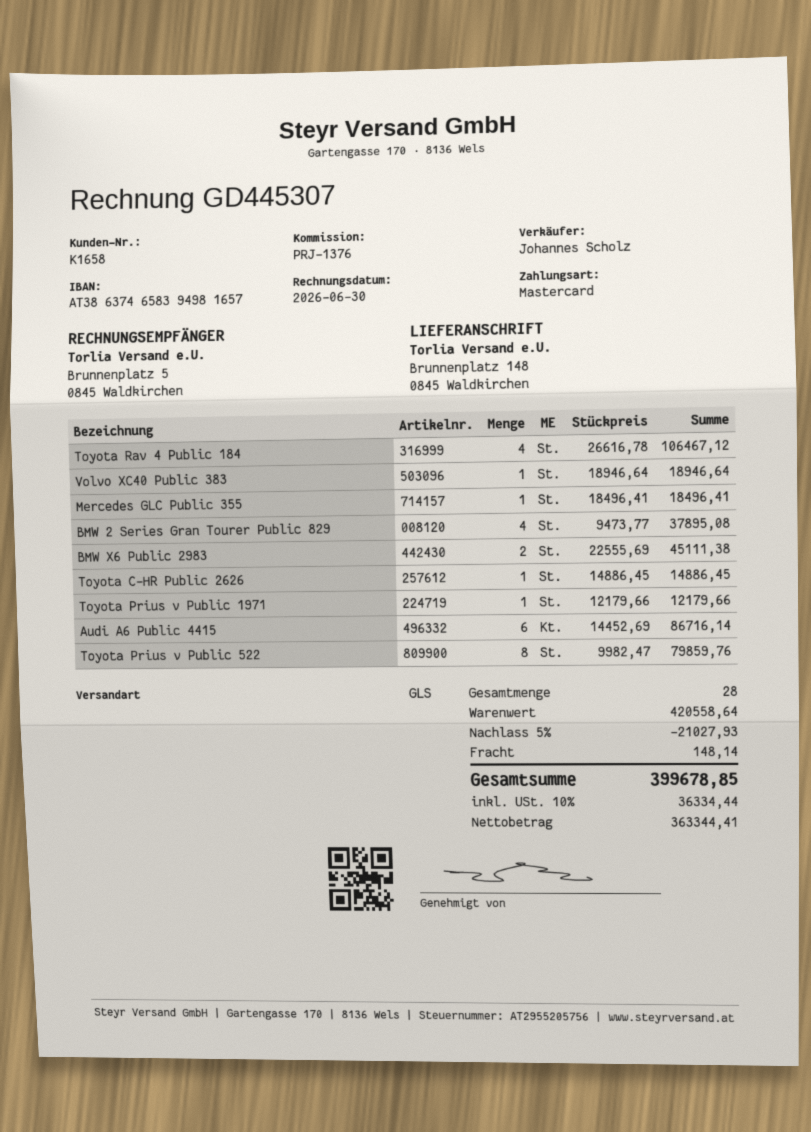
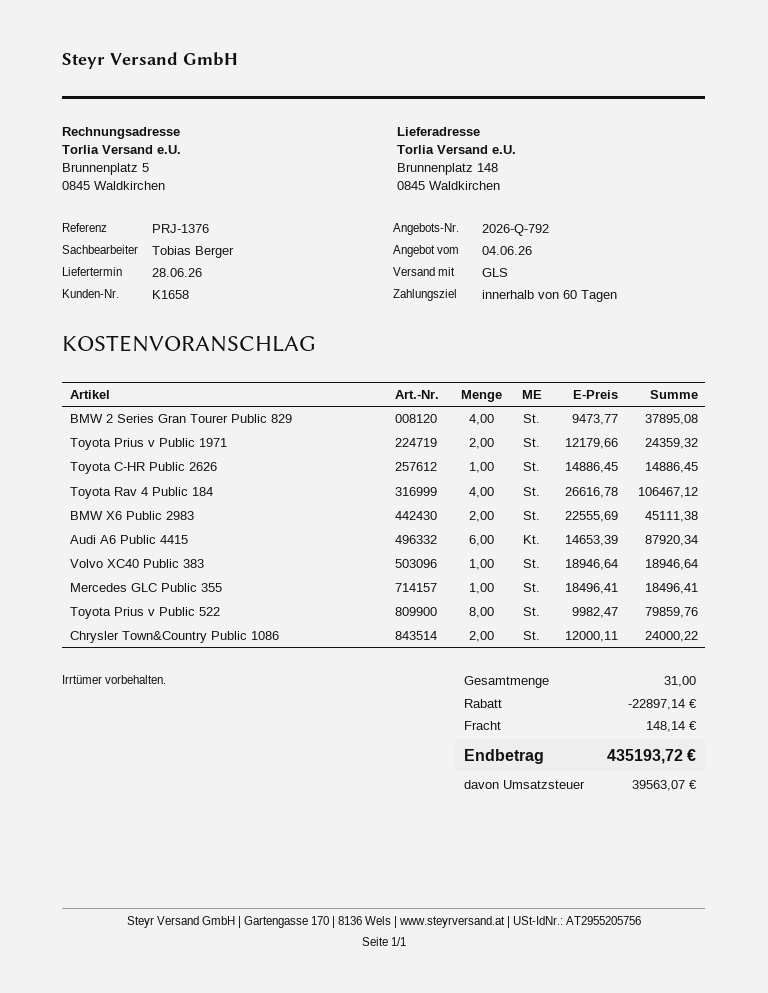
sales rep: Johannes Scholz -> Tobias Berger
Toyota Prius v Public 1971: 1 x 12179.66 = 12179.66 -> 2 x 12179.66 = 24359.32
Audi A6 Public 4415: 6 x 14452.69 = 86716.14 -> 6 x 14653.39 = 87920.34
Chrysler Town&Country Public 1086: none -> 2 x 12000.11 = 24000.22
total quantity: 28 -> 31
discount: 21027.93 -> 22897.14
tax: 36334.44 -> 39563.07
total: 399678.85 -> 435193.72

